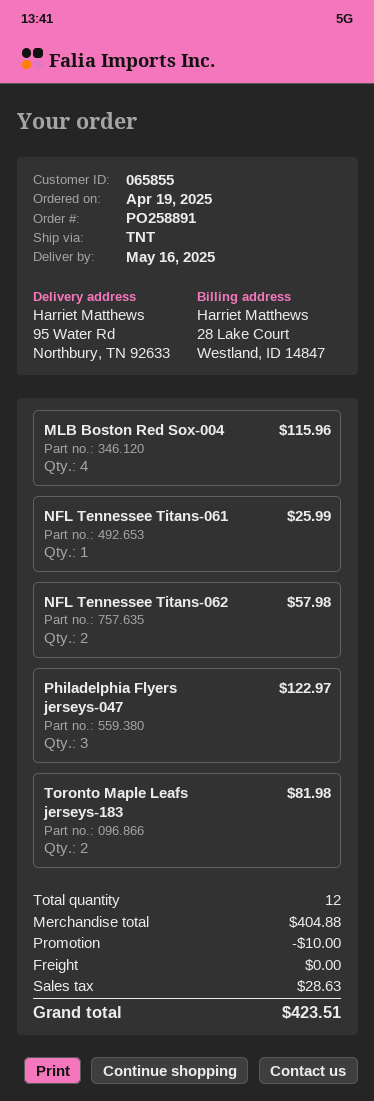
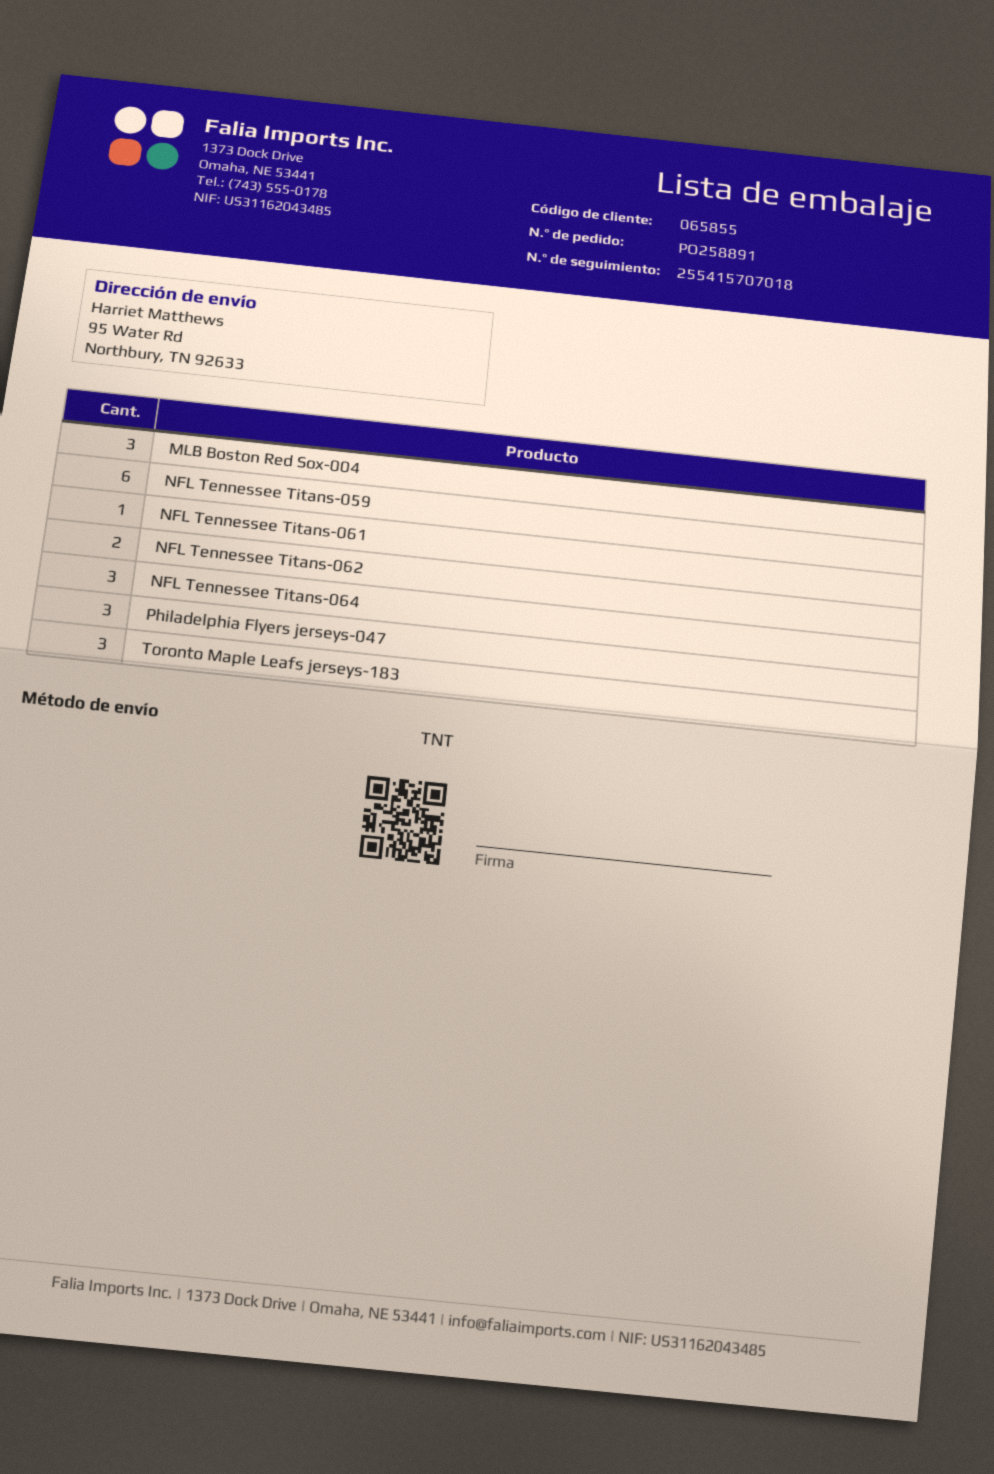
MLB Boston Red Sox-004: 4 -> 3
Toronto Maple Leafs jerseys-183: 2 -> 3
NFL Tennessee Titans-059: none -> 6
NFL Tennessee Titans-064: none -> 3

